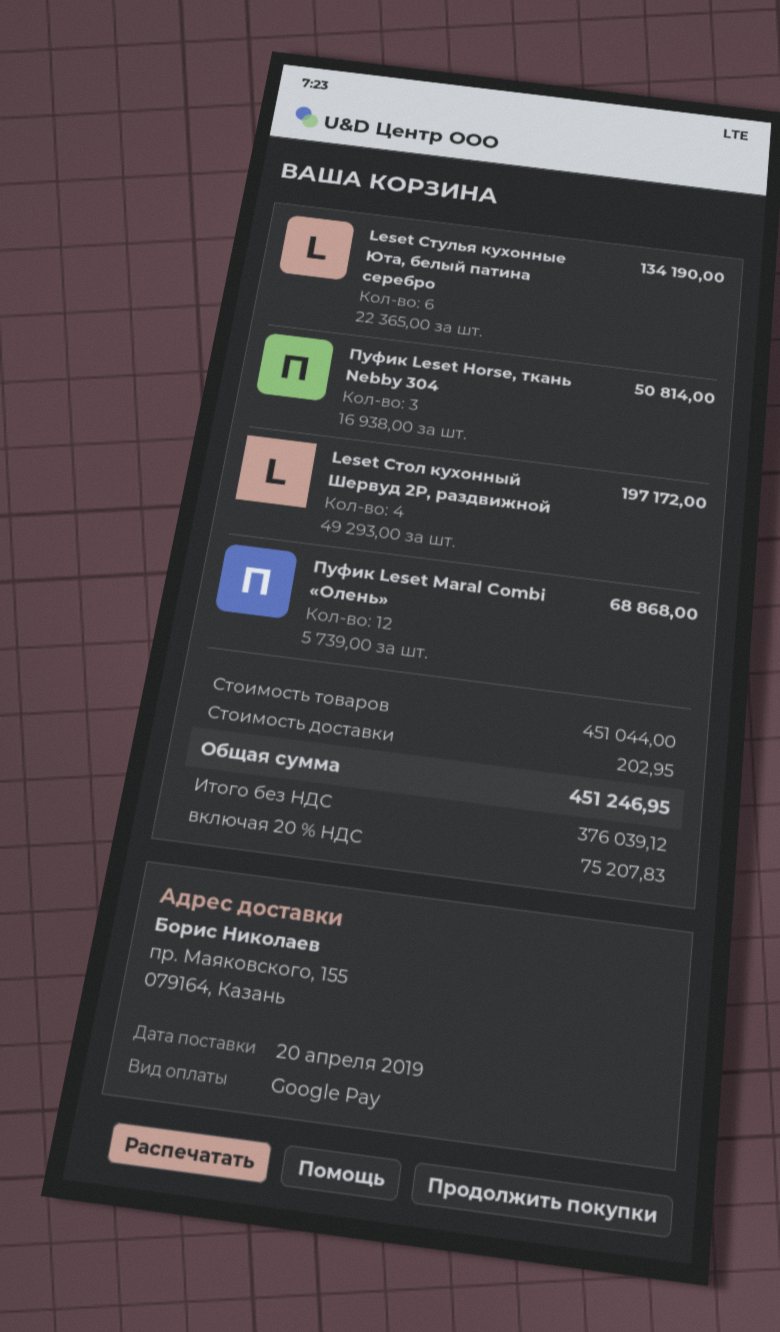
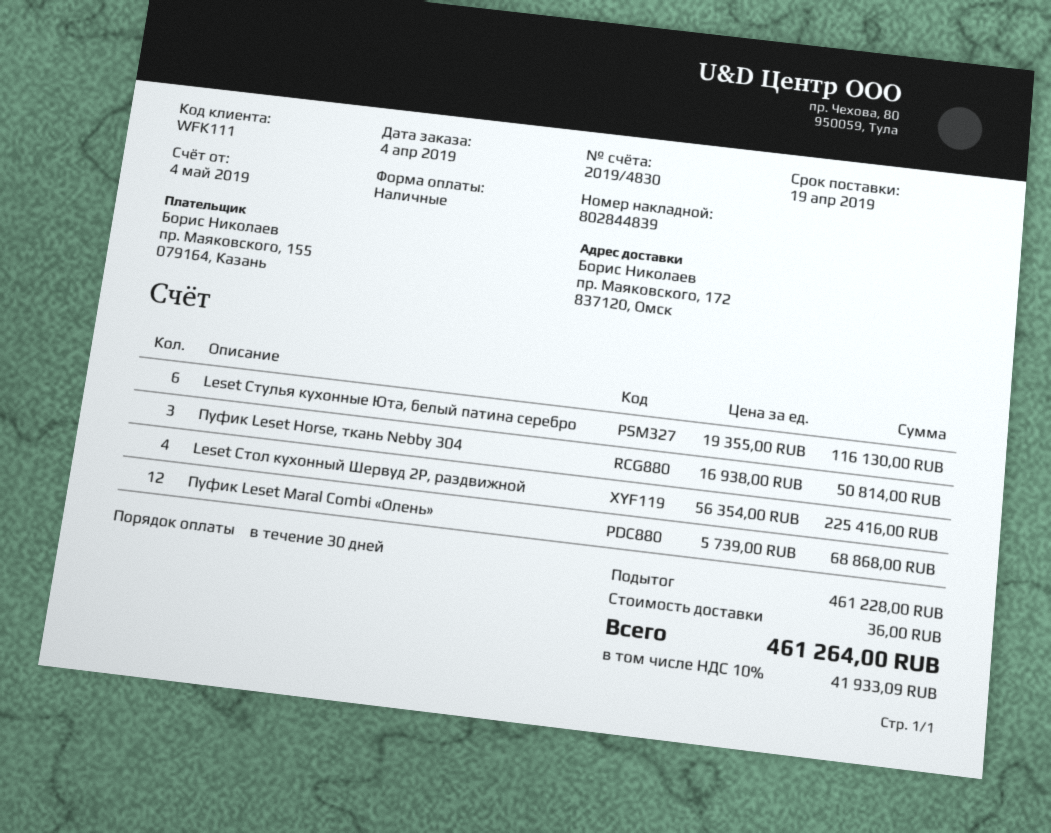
delivery date: 2019-04-20 -> 2019-04-19
payment method: Google Pay -> cash
ship to: пр. Маяковского, 155, 079164, Казань -> пр. Маяковского, 172, 837120, Омск
Leset Стулья кухонные Юта, белый патина серебро: 6 x 22365.00 = 134190.00 -> 6 x 19355.00 = 116130.00
Leset Стол кухонный Шервуд 2Р, раздвижной: 4 x 49293.00 = 197172.00 -> 4 x 56354.00 = 225416.00
subtotal: 451044.00 -> 461228.00
shipping: 202.95 -> 36.00
tax: 20% = 75207.83 -> 10% = 41933.09
total: 451246.95 -> 461264.00

